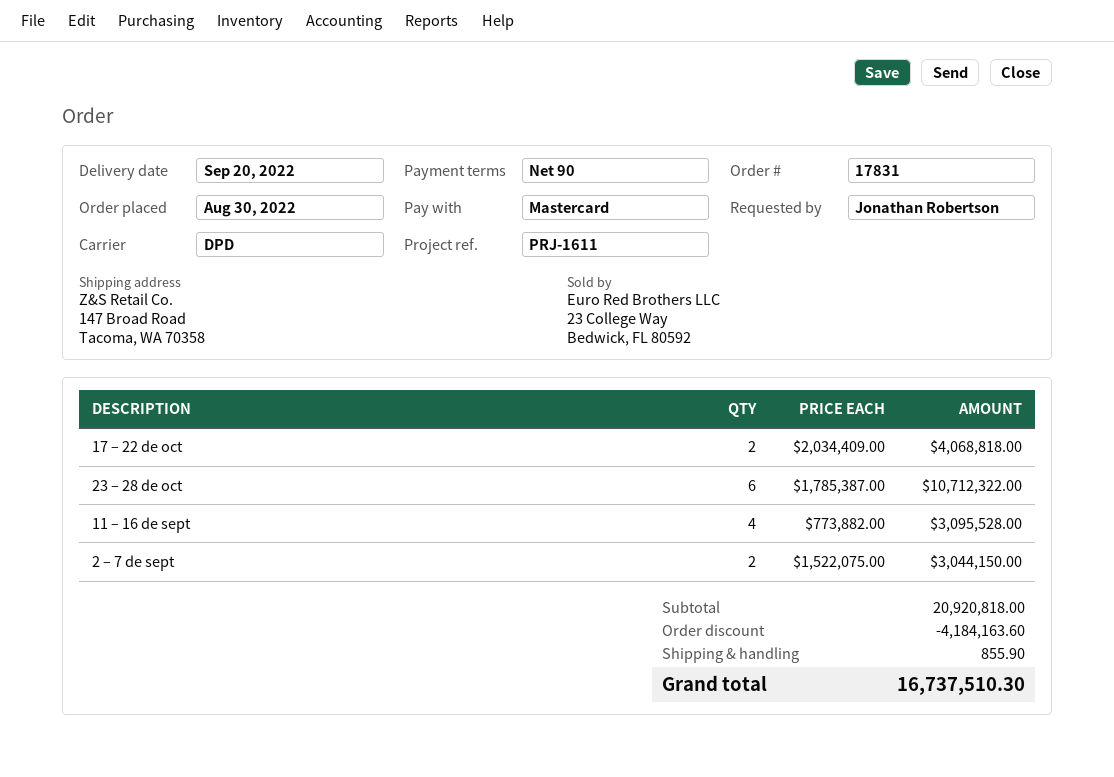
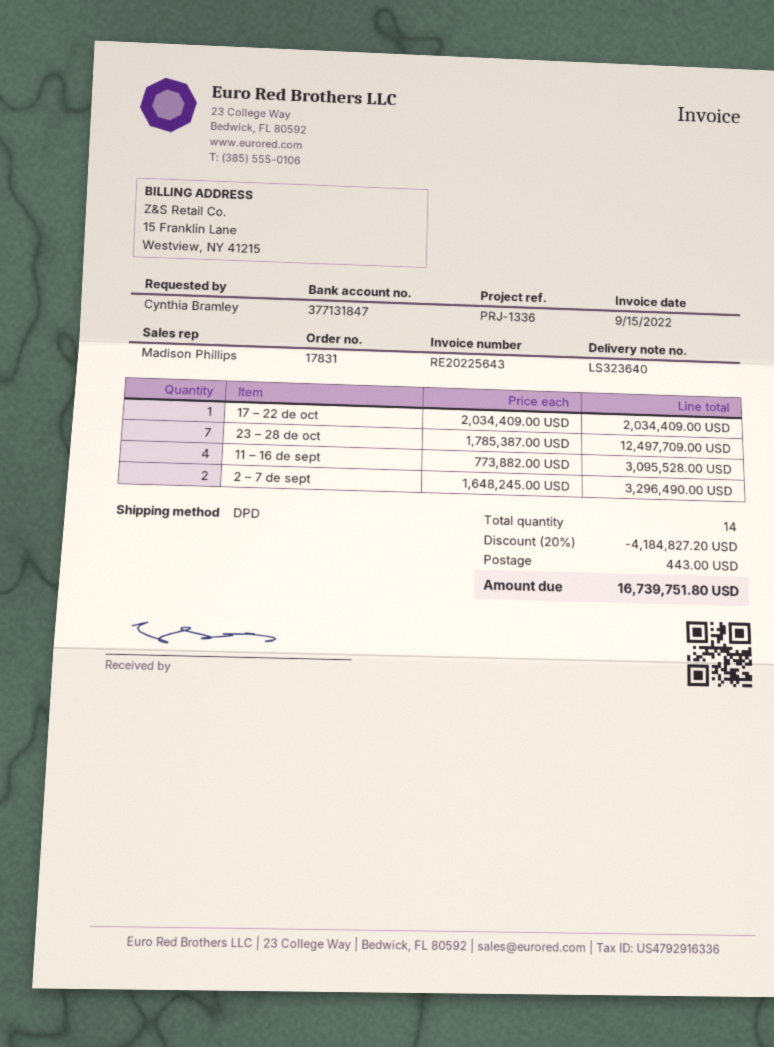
reference: PRJ-1611 -> PRJ-1336
ordered by: Jonathan Robertson -> Cynthia Bramley
17 – 22 de oct: 2 x 2034409.00 = 4068818.00 -> 1 x 2034409.00 = 2034409.00
23 – 28 de oct: 6 x 1785387.00 = 10712322.00 -> 7 x 1785387.00 = 12497709.00
2 – 7 de sept: 2 x 1522075.00 = 3044150.00 -> 2 x 1648245.00 = 3296490.00
discount: 4184163.60 -> 4184827.20
shipping: 855.90 -> 443.00
total: 16737510.30 -> 16739751.80

